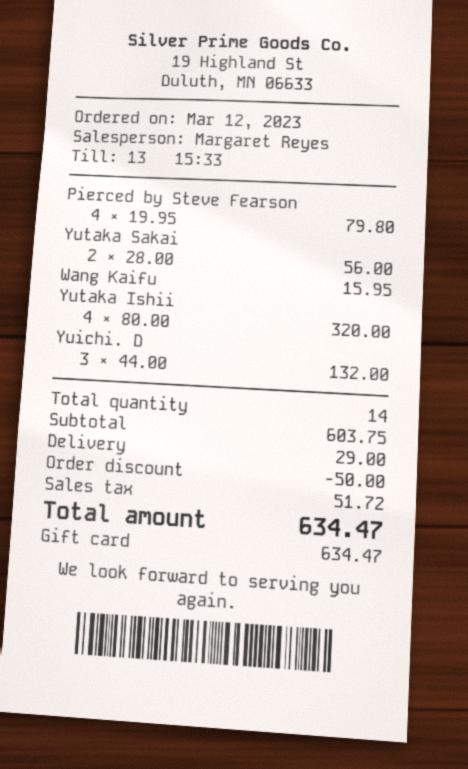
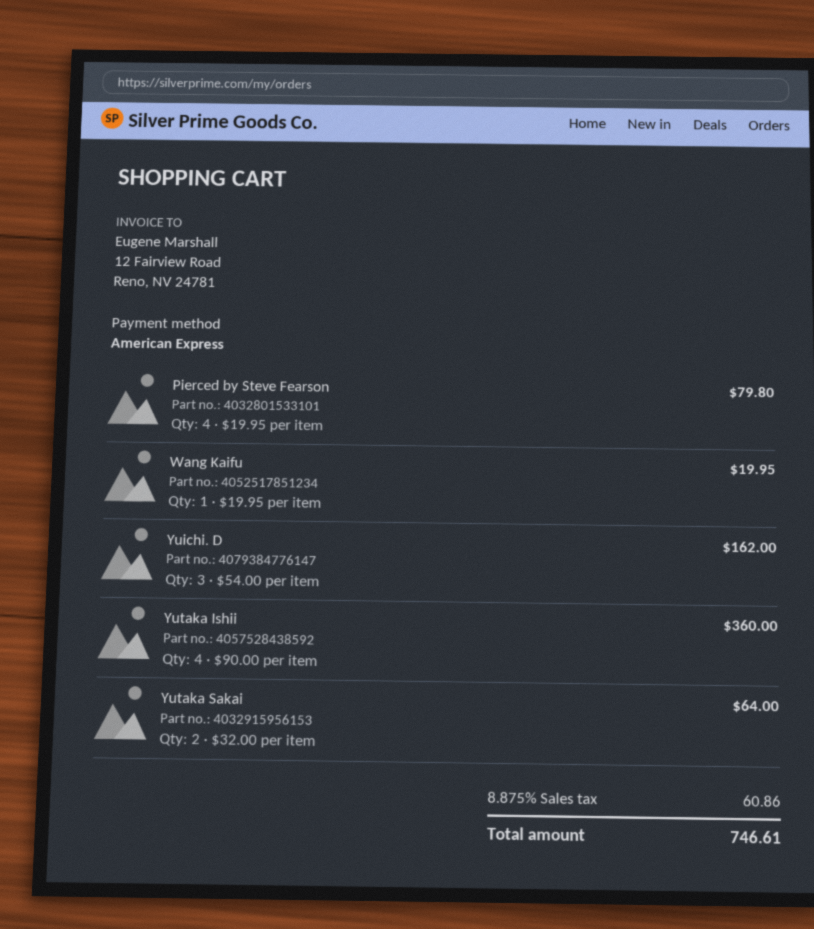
payment method: gift card -> American Express
Yutaka Sakai: 2 x 28.00 = 56.00 -> 2 x 32.00 = 64.00
Wang Kaifu: 1 x 15.95 = 15.95 -> 1 x 19.95 = 19.95
Yutaka Ishii: 4 x 80.00 = 320.00 -> 4 x 90.00 = 360.00
Yuichi. D: 3 x 44.00 = 132.00 -> 3 x 54.00 = 162.00
discount: 50.00 -> none
shipping: 29.00 -> none
tax: 51.72 -> 60.86
total: 634.47 -> 746.61

